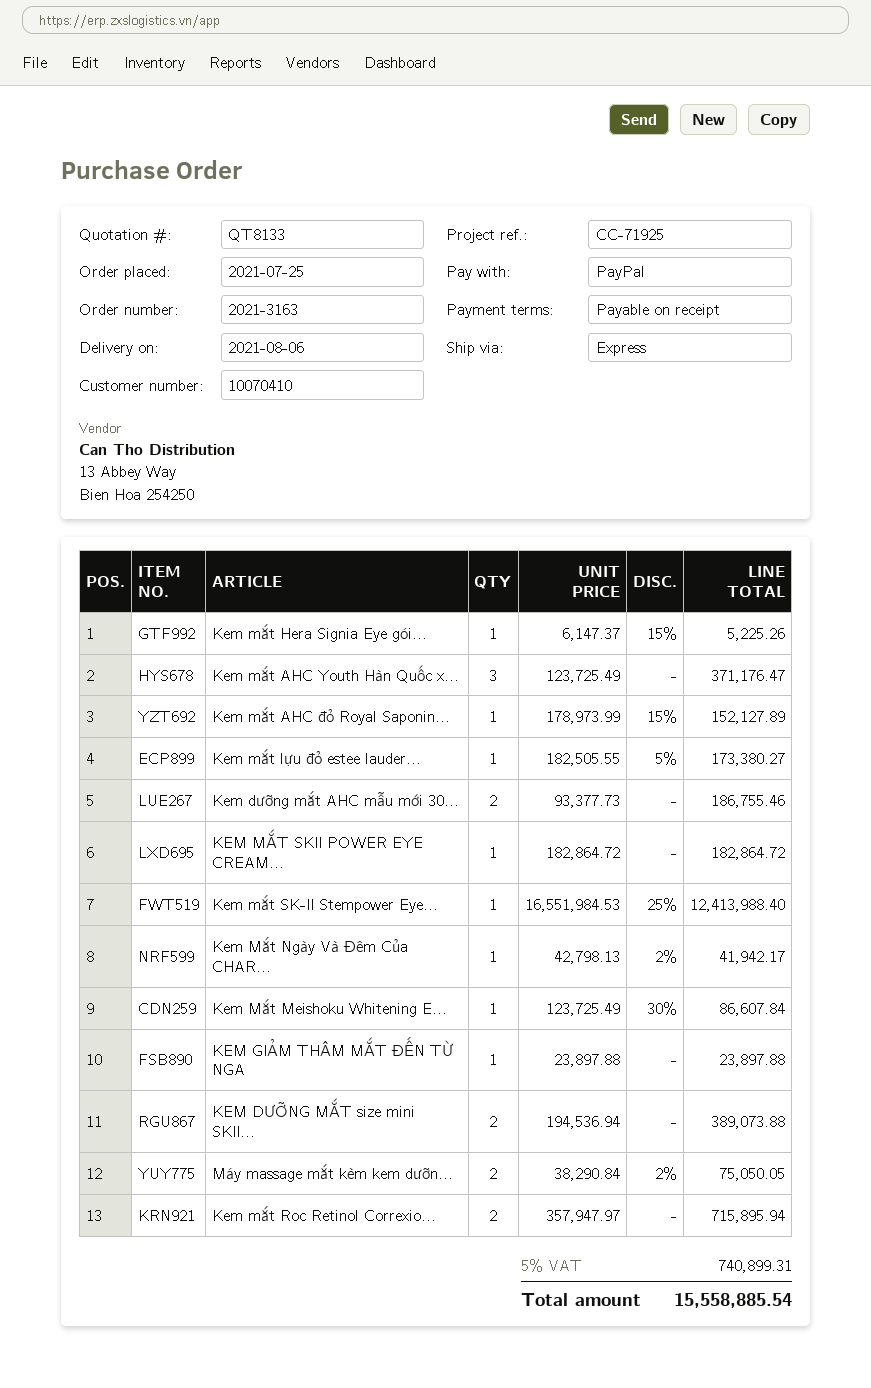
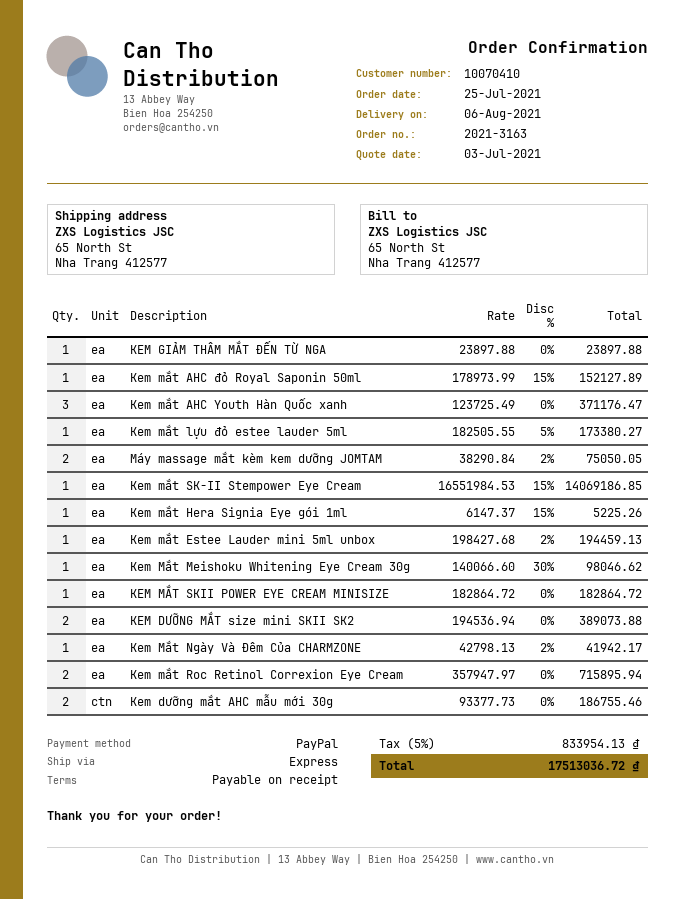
Kem mắt SK-II Stempower Eye...: 1 x 16551984.53 - 25% = 12413988.40 -> 1 x 16551984.53 - 15% = 14069186.85
Kem Mắt Meishoku Whitening E...: 1 x 123725.49 - 30% = 86607.84 -> 1 x 140066.60 - 30% = 98046.62
Kem mắt Estee Lauder mini 5ml unbox: none -> 1 x 198427.68 - 2% = 194459.13
tax: 5% = 740899.31 -> 5% = 833954.13
total: 15558885.54 -> 17513036.72

